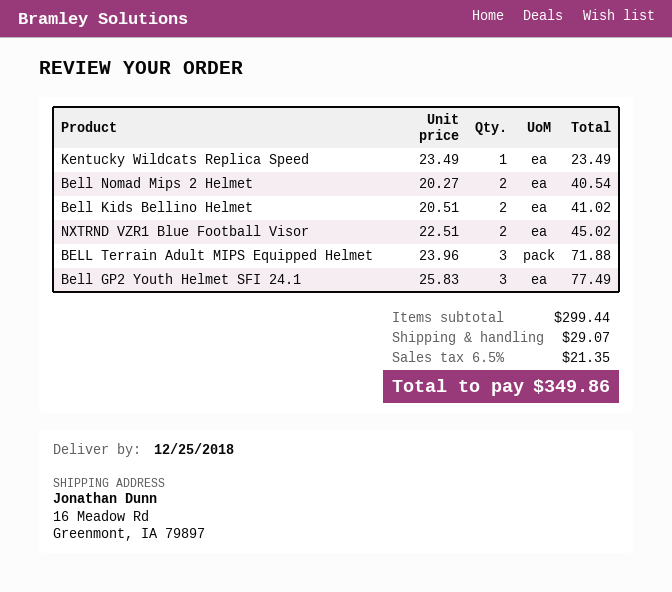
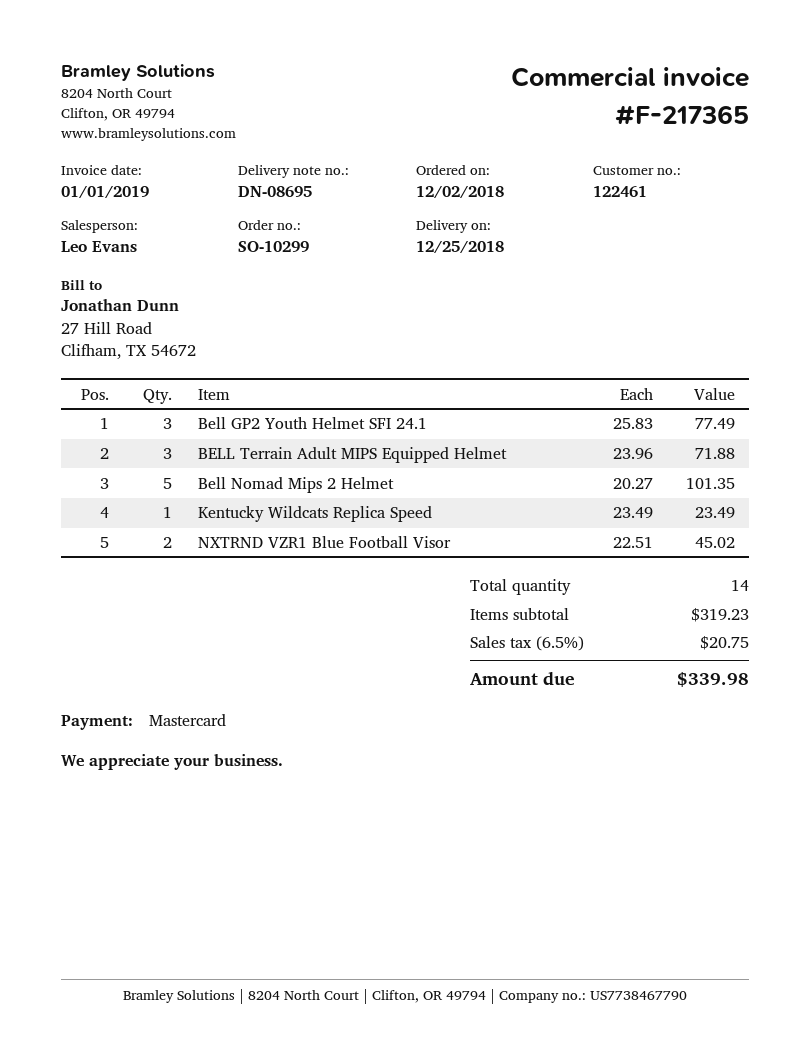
Bell Nomad Mips 2 Helmet: 2 x 20.27 = 40.54 -> 5 x 20.27 = 101.35
Bell Kids Bellino Helmet: 2 x 20.51 = 41.02 -> none
subtotal: 299.44 -> 319.23
shipping: 29.07 -> none
tax: 6.5% = 21.35 -> 6.5% = 20.75
total: 349.86 -> 339.98

